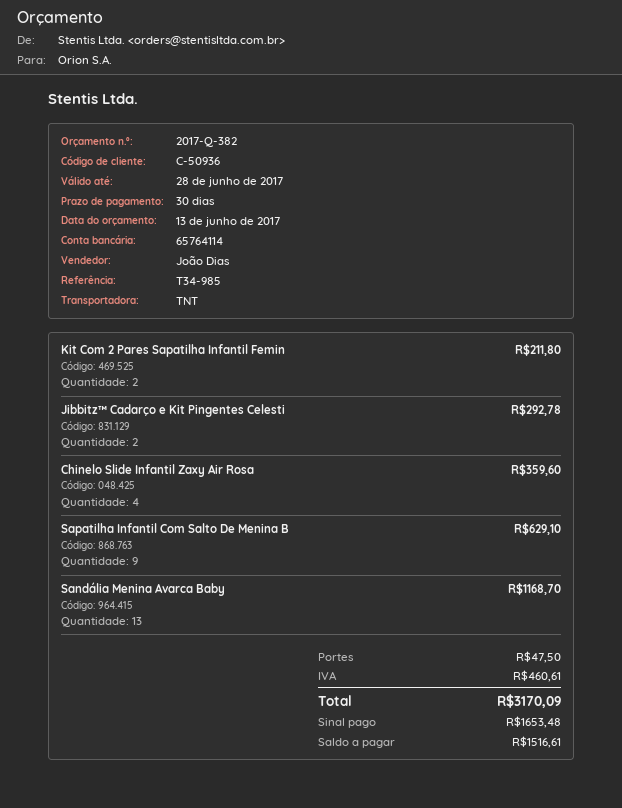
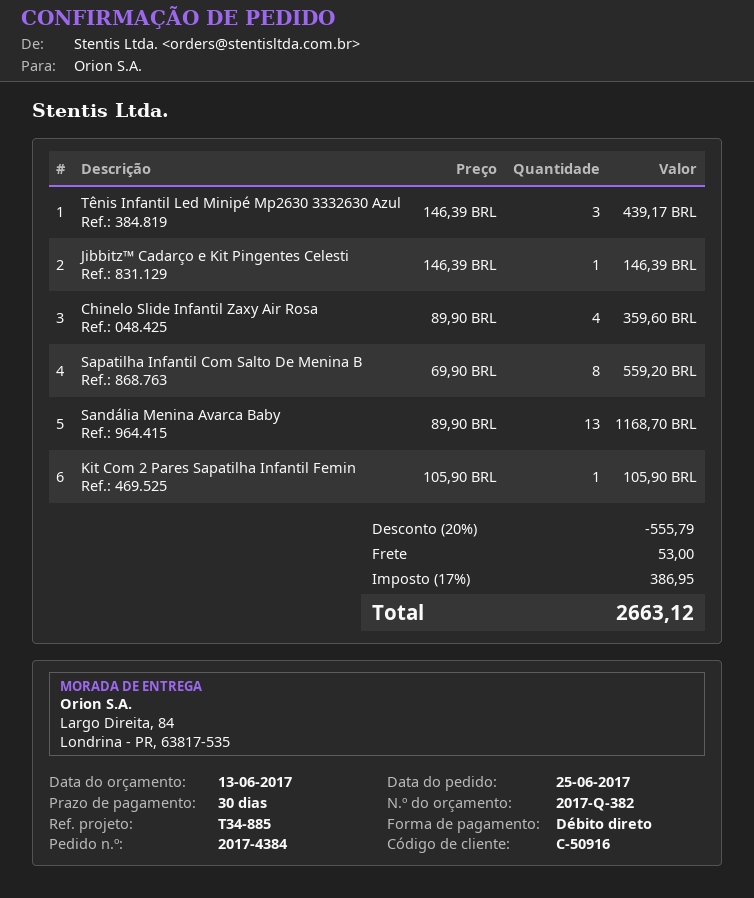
customer number: C-50936 -> C-50916
reference: T34-985 -> T34-885
Kit Com 2 Pares Sapatilha Infantil Femin: 2 for 211.80 -> 1 for 105.90
Jibbitz™ Cadarço e Kit Pingentes Celesti: 2 for 292.78 -> 1 for 146.39
Sapatilha Infantil Com Salto De Menina B: 9 for 629.10 -> 8 for 559.20
Tênis Infantil Led Minipé Mp2630 3332630 Azul: none -> 3 for 439.17
discount: none -> 20% = 555.79
shipping: 47.50 -> 53.00
tax: 460.61 -> 386.95
total: 3170.09 -> 2663.12

